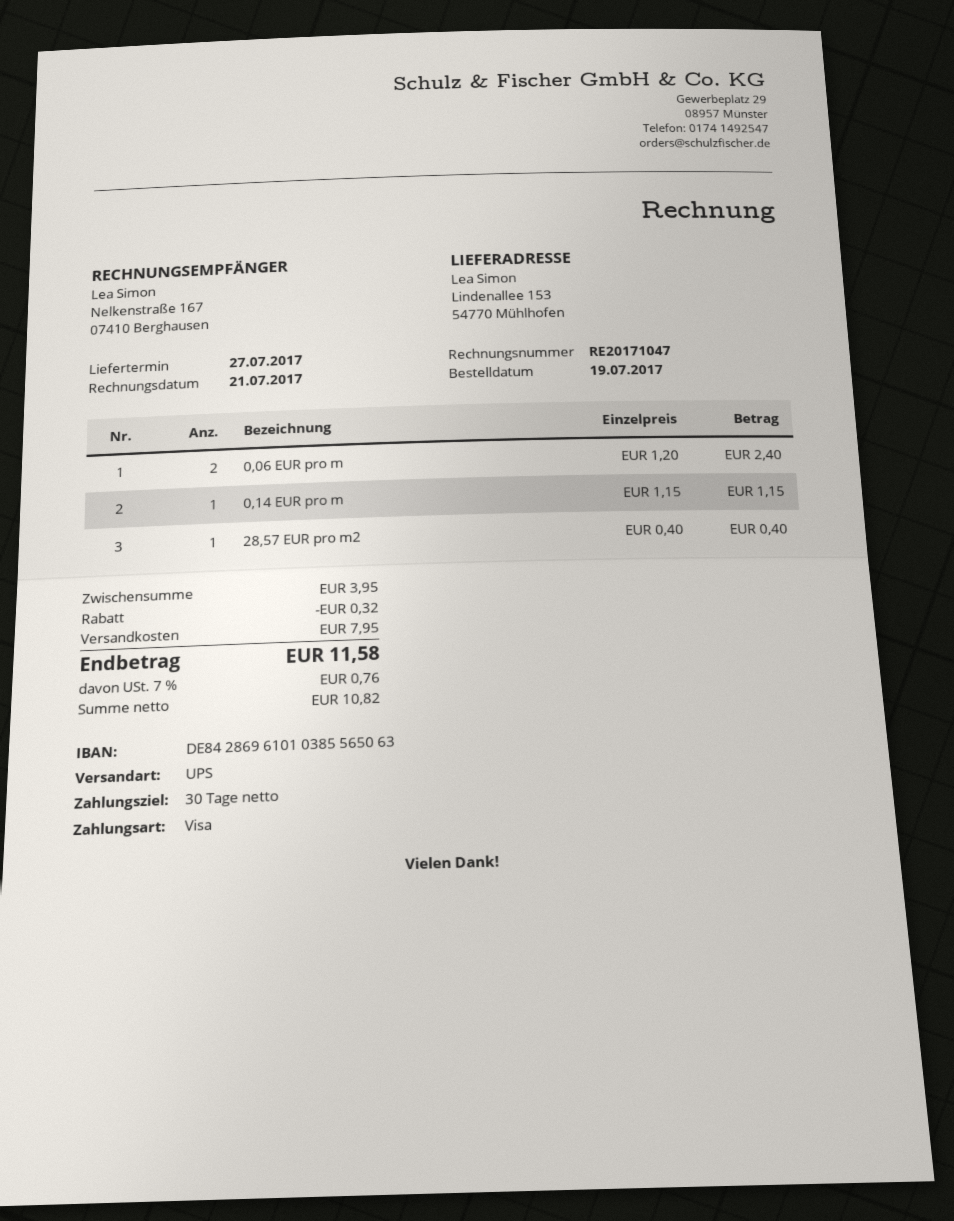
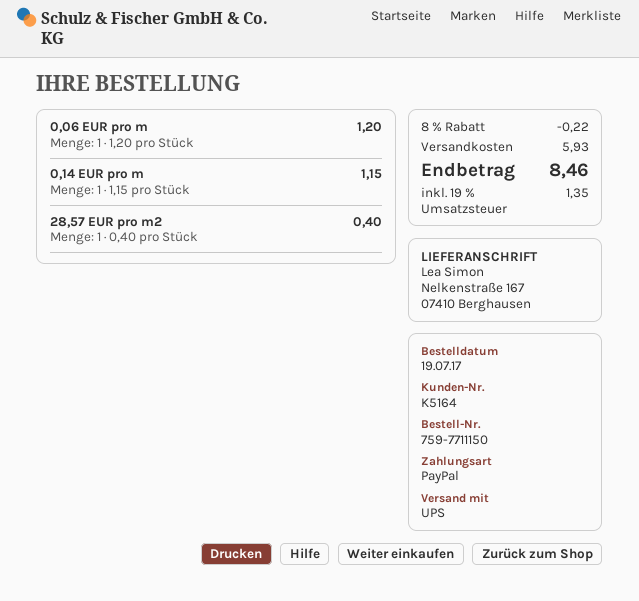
payment method: Visa -> PayPal
ship to: Lindenallee 153, 54770 Mühlhofen -> Nelkenstraße 167, 07410 Berghausen
0,06 EUR pro m: 2 x 1.20 = 2.40 -> 1 x 1.20 = 1.20
discount: 0.32 -> 0.22
shipping: 7.95 -> 5.93
tax: 7% = 0.76 -> 19% = 1.35
total: 11.58 -> 8.46

